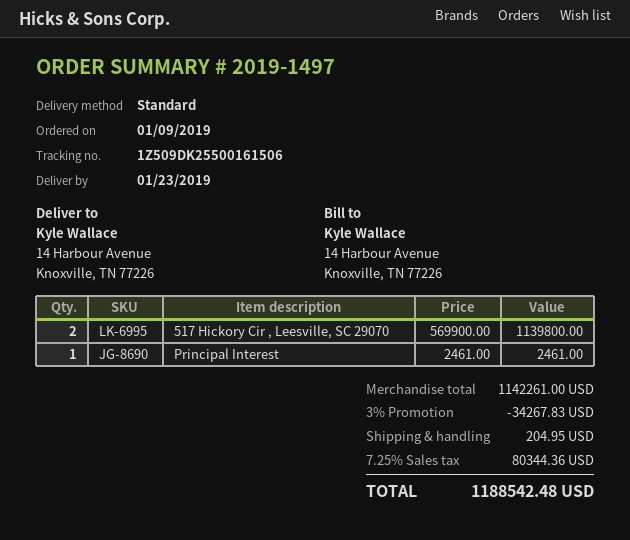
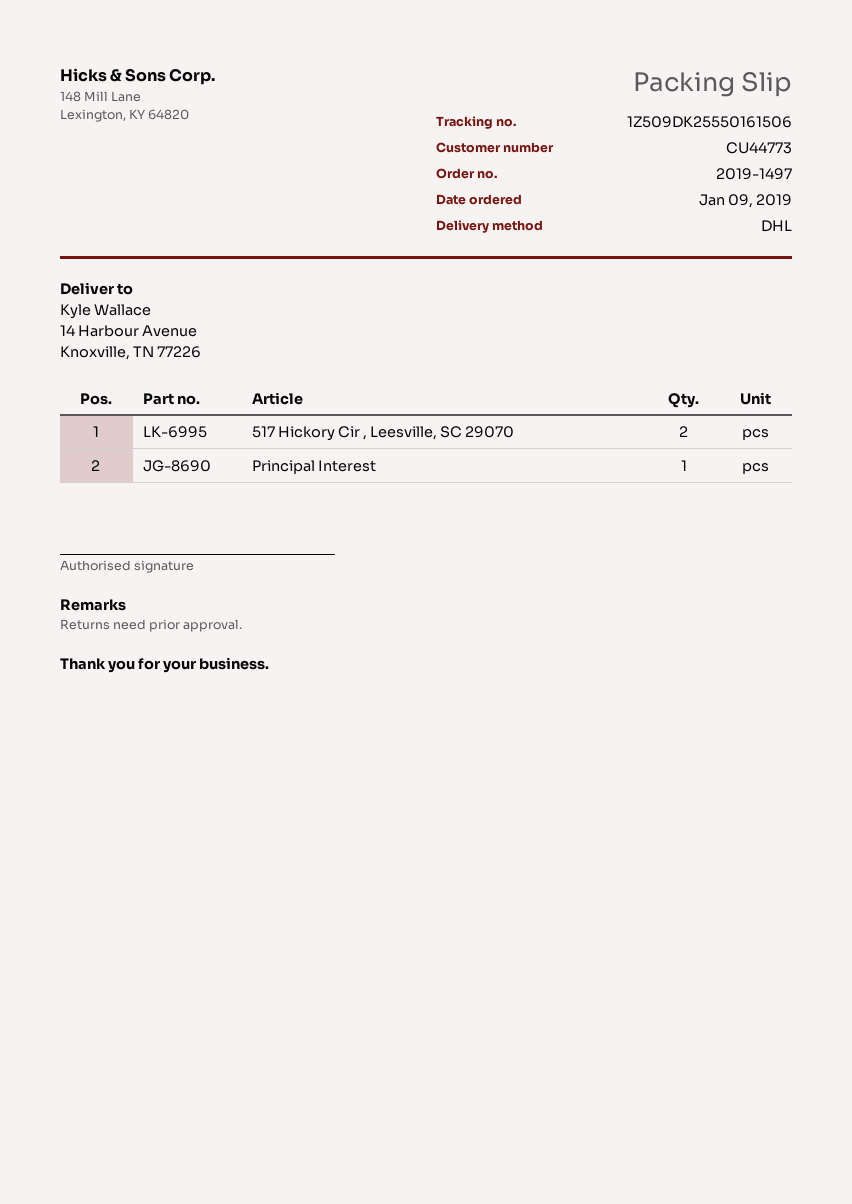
shipping method: standard -> DHL
tracking number: 1Z509DK25500161506 -> 1Z509DK25550161506

